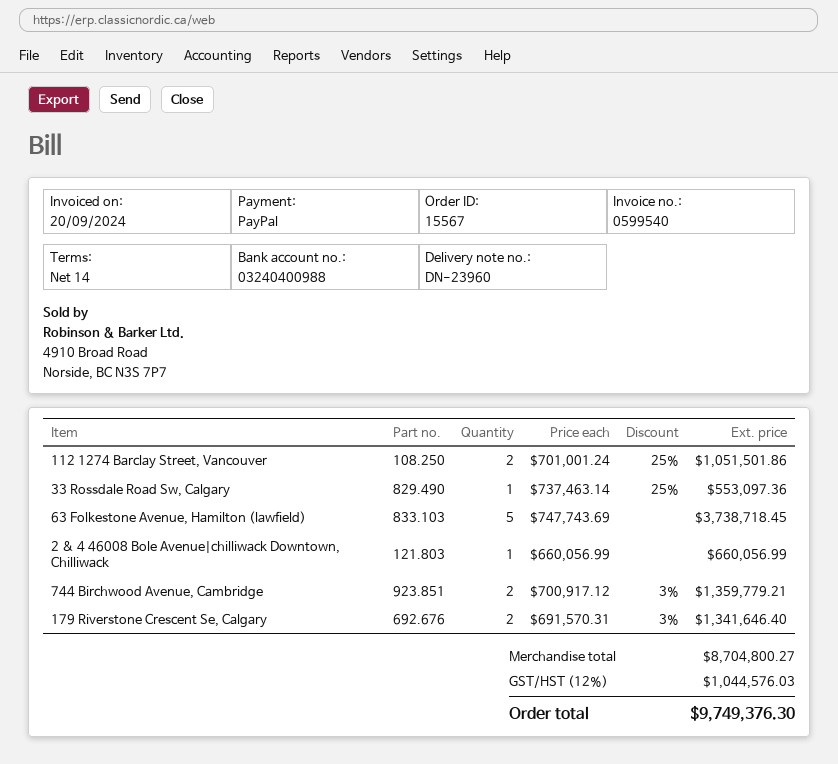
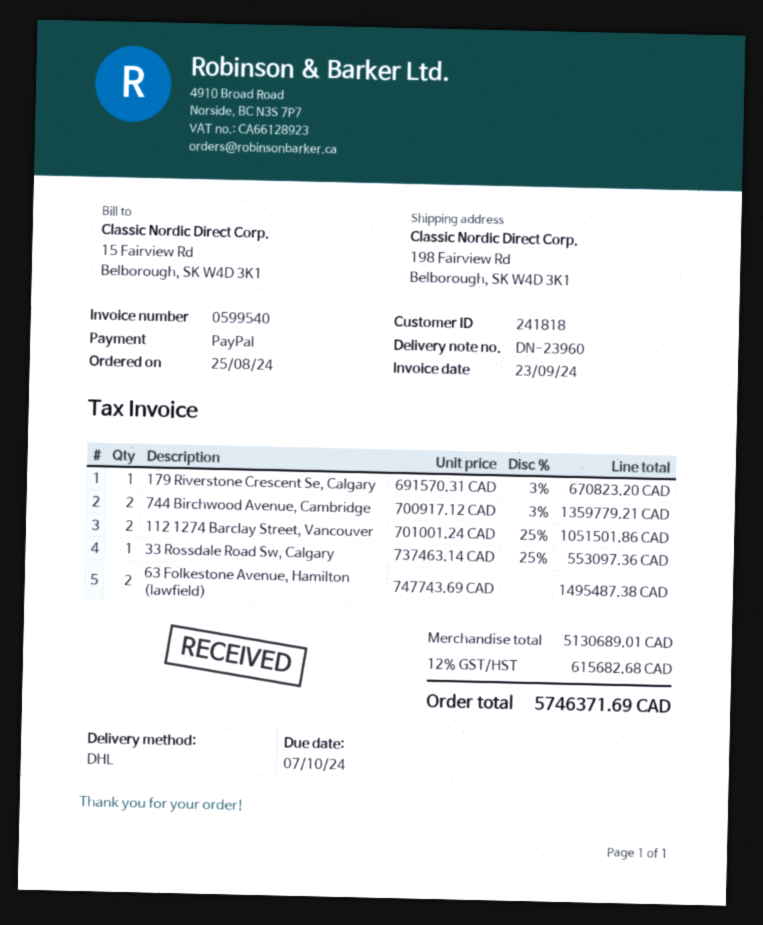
invoice date: 2024-09-20 -> 2024-09-23
63 Folkestone Avenue, Hamilton (lawfield): 5 x 747743.69 = 3738718.45 -> 2 x 747743.69 = 1495487.38
2 & 4 46008 Bole Avenue|chilliwack Downtown, Chilliwack: 1 x 660056.99 = 660056.99 -> none
179 Riverstone Crescent Se, Calgary: 2 x 691570.31 - 3% = 1341646.40 -> 1 x 691570.31 - 3% = 670823.20
subtotal: 8704800.27 -> 5130689.01
tax: 12% = 1044576.03 -> 12% = 615682.68
total: 9749376.30 -> 5746371.69

